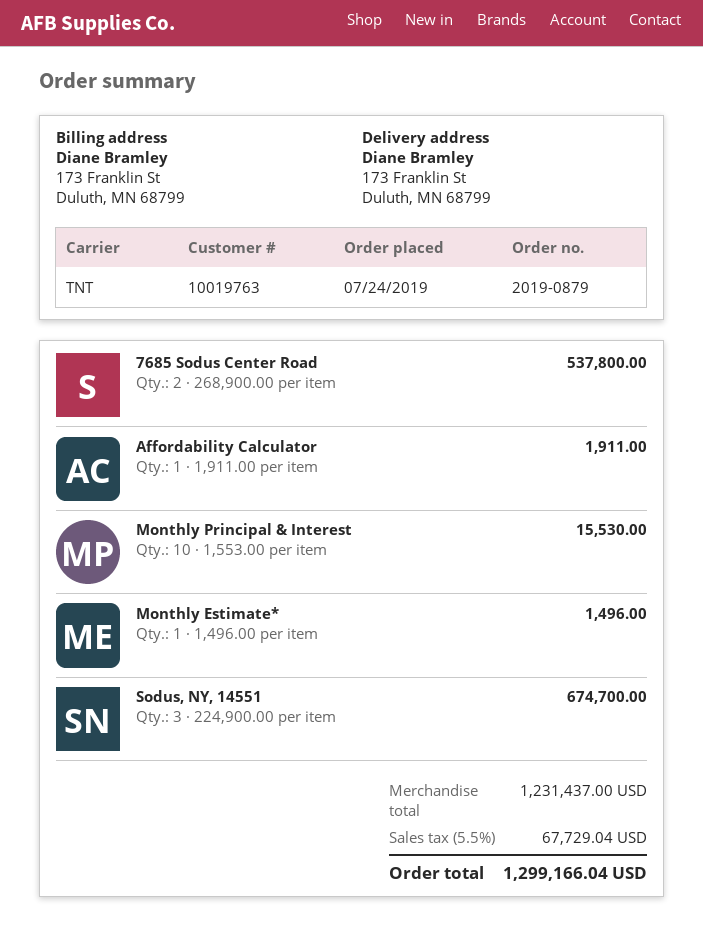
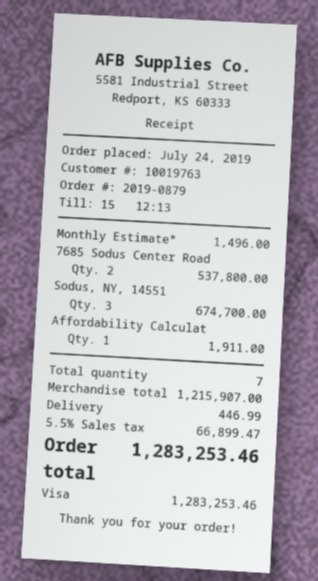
Monthly Principal & Interest: 10 for 15530.00 -> none
subtotal: 1231437.00 -> 1215907.00
shipping: none -> 446.99
tax: 5.5% = 67729.04 -> 5.5% = 66899.47
total: 1299166.04 -> 1283253.46

